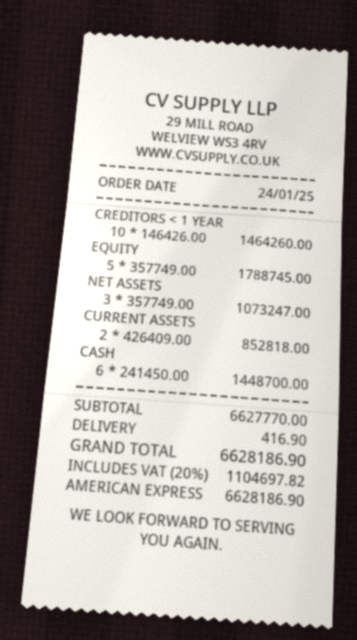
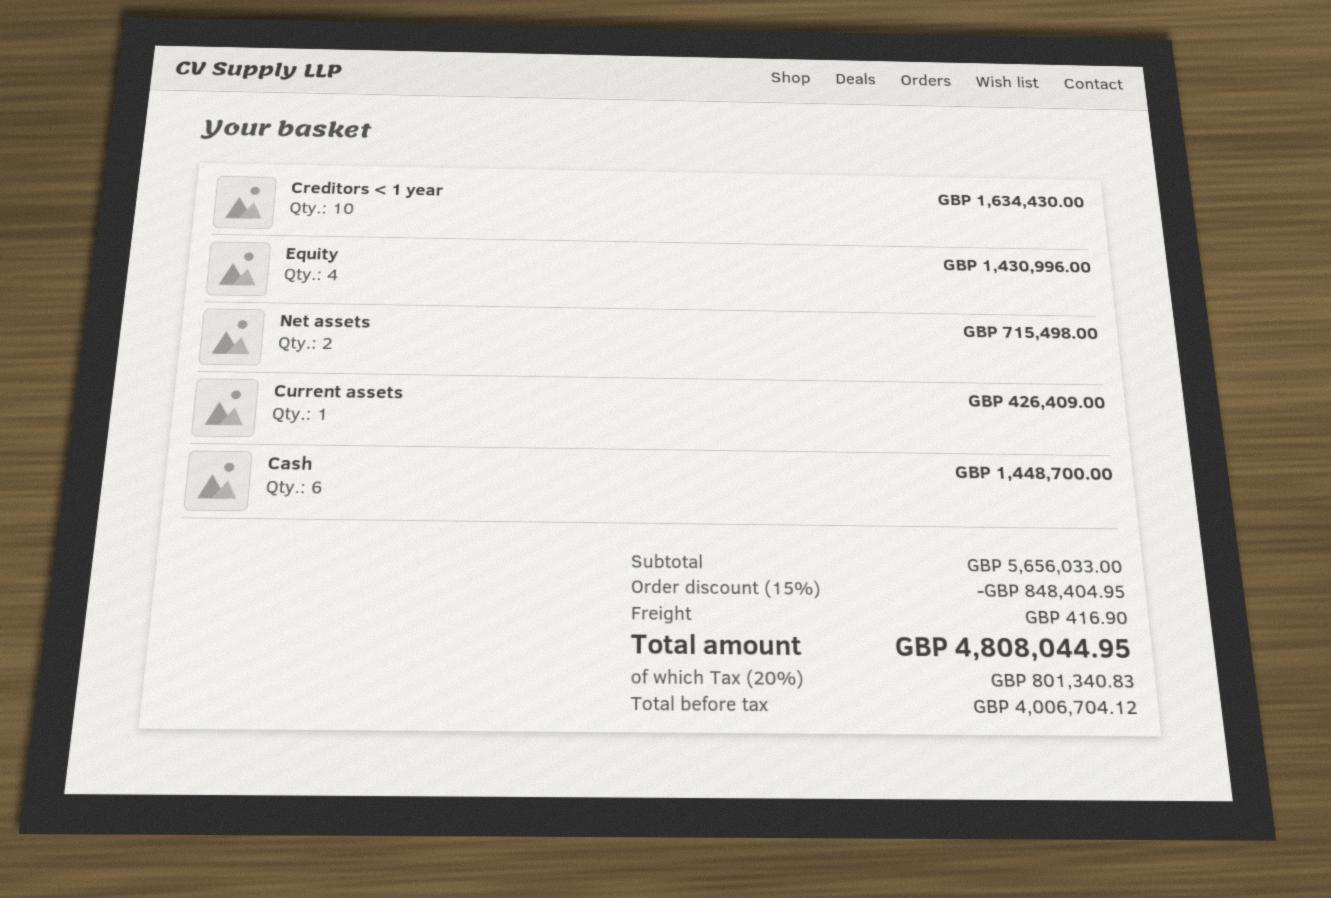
CREDITORS < 1 YEAR: 10 for 1464260.00 -> 10 for 1634430.00
EQUITY: 5 for 1788745.00 -> 4 for 1430996.00
NET ASSETS: 3 for 1073247.00 -> 2 for 715498.00
CURRENT ASSETS: 2 for 852818.00 -> 1 for 426409.00
subtotal: 6627770.00 -> 5656033.00
discount: none -> 15% = 848404.95
tax: 20% = 1104697.82 -> 20% = 801340.83
total: 6628186.90 -> 4808044.95

